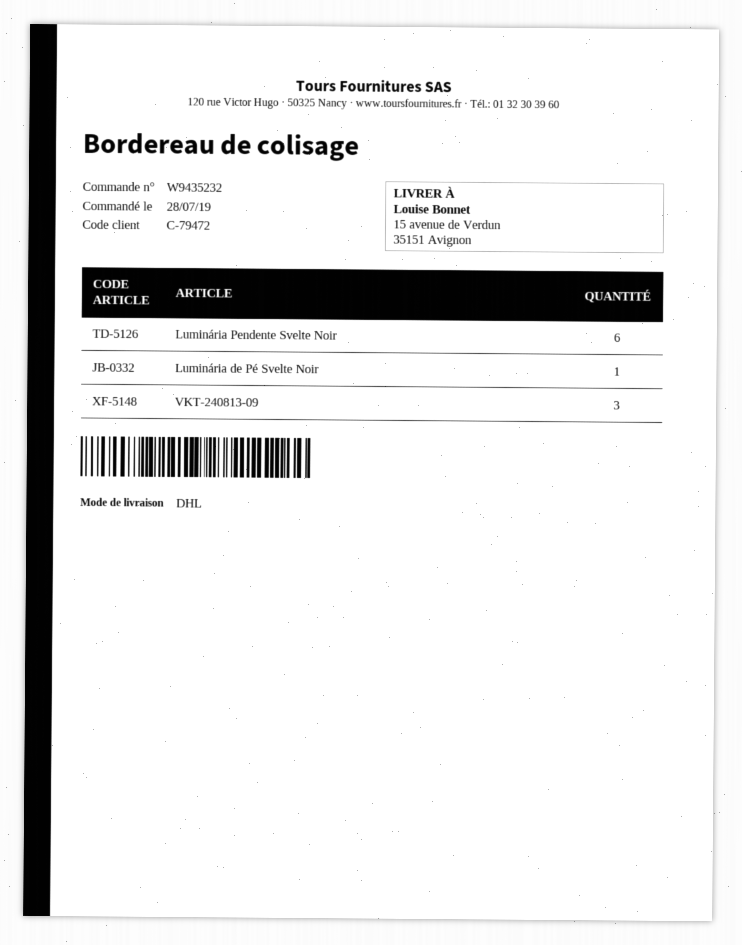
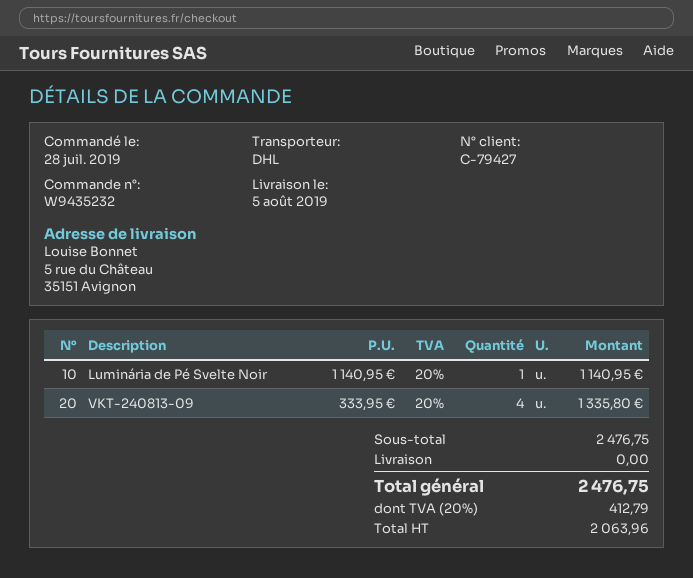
customer number: C-79472 -> C-79427
ship to: 15 avenue de Verdun, 35151 Avignon -> 5 rue du Château, 35151 Avignon
Luminária Pendente Svelte Noir: 6 -> none
VKT-240813-09: 3 -> 4

